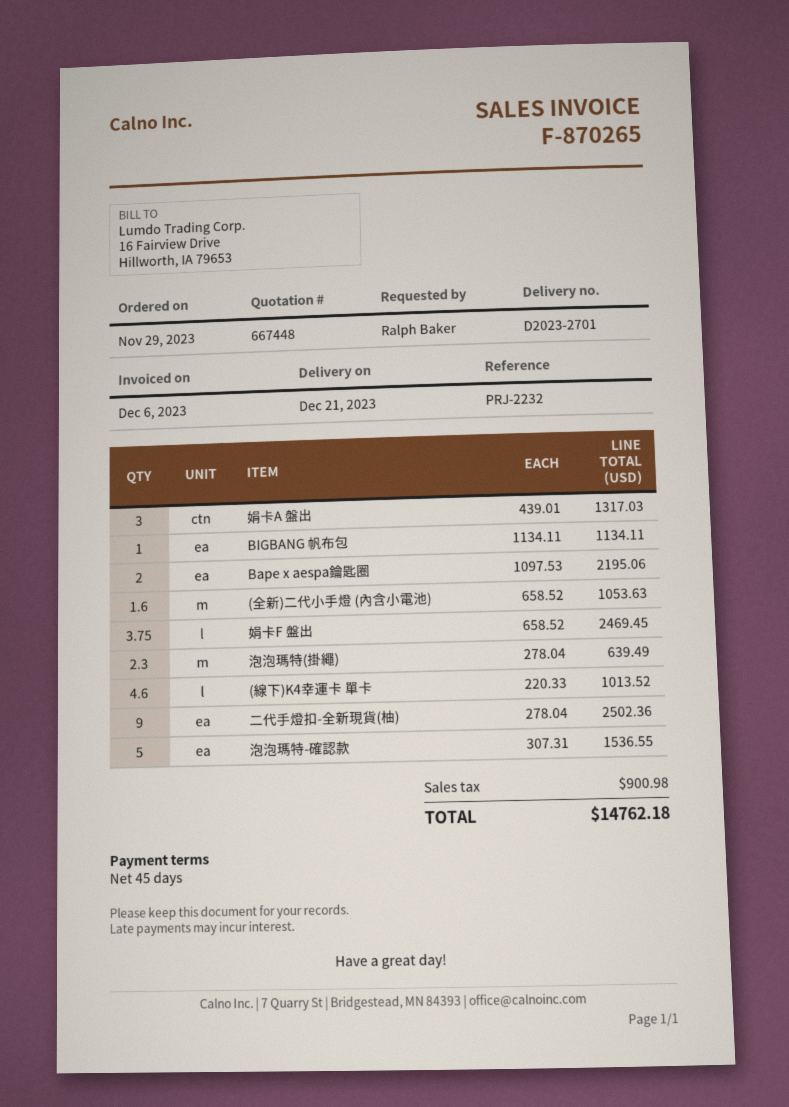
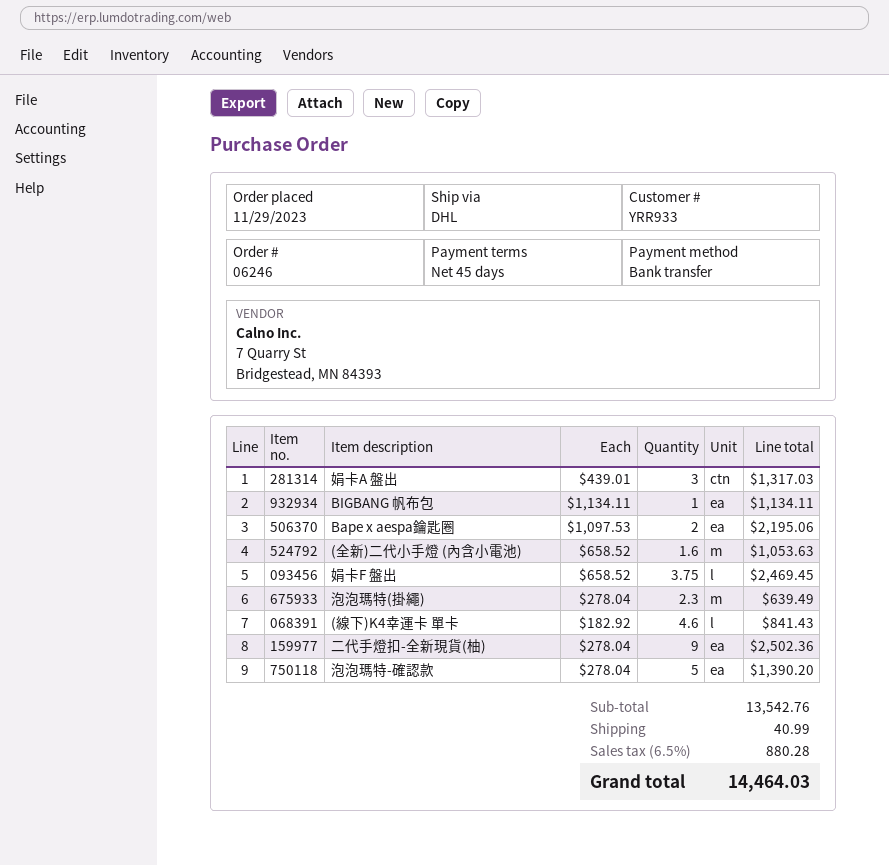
(線下)K4幸運卡 單卡: 4.6 x 220.33 = 1013.52 -> 4.6 x 182.92 = 841.43
泡泡瑪特-確認款: 5 x 307.31 = 1536.55 -> 5 x 278.04 = 1390.20
shipping: none -> 40.99
tax: 900.98 -> 880.28
total: 14762.18 -> 14464.03

